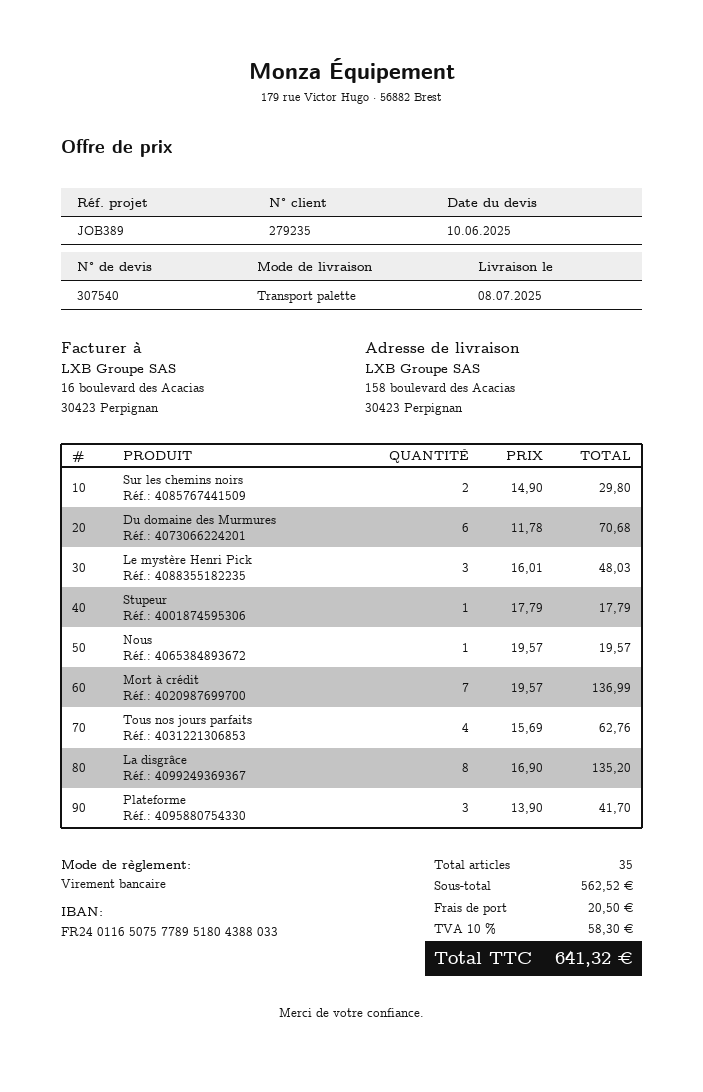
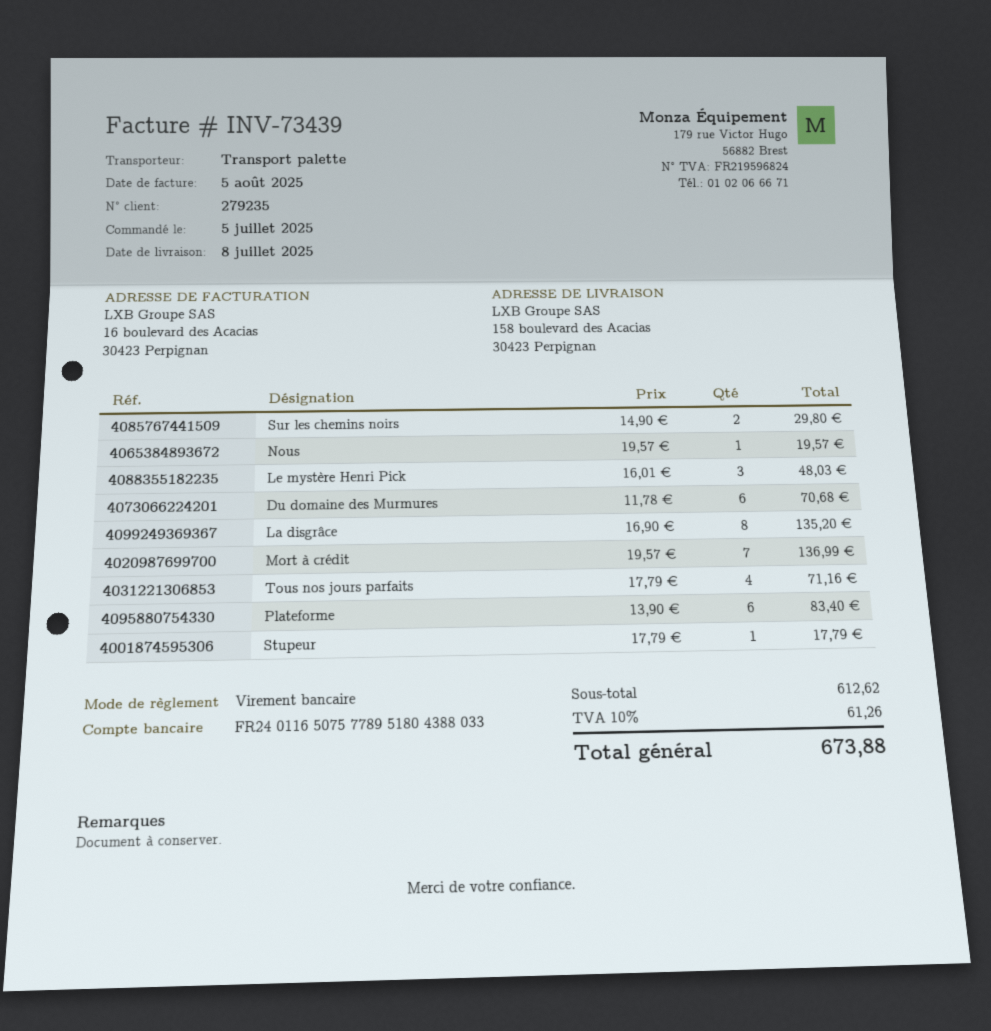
Tous nos jours parfaits: 4 x 15.69 = 62.76 -> 4 x 17.79 = 71.16
Plateforme: 3 x 13.90 = 41.70 -> 6 x 13.90 = 83.40
subtotal: 562.52 -> 612.62
shipping: 20.50 -> none
tax: 10% = 58.30 -> 10% = 61.26
total: 641.32 -> 673.88

